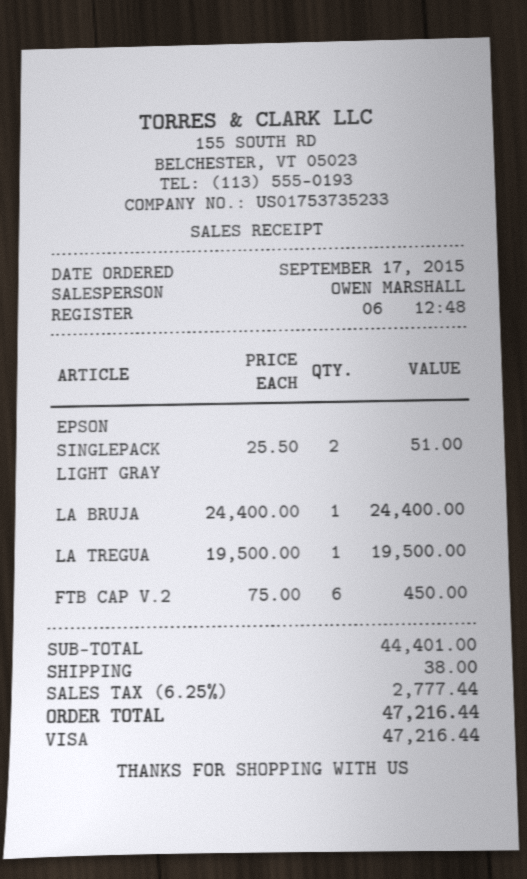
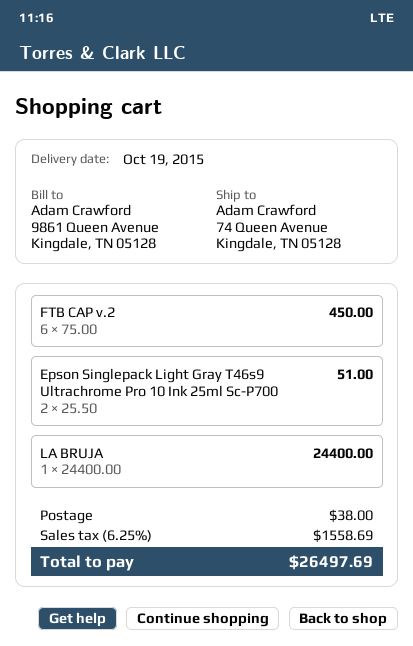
LA TREGUA: 1 x 19500.00 = 19500.00 -> none
tax: 6.25% = 2777.44 -> 6.25% = 1558.69
total: 47216.44 -> 26497.69

